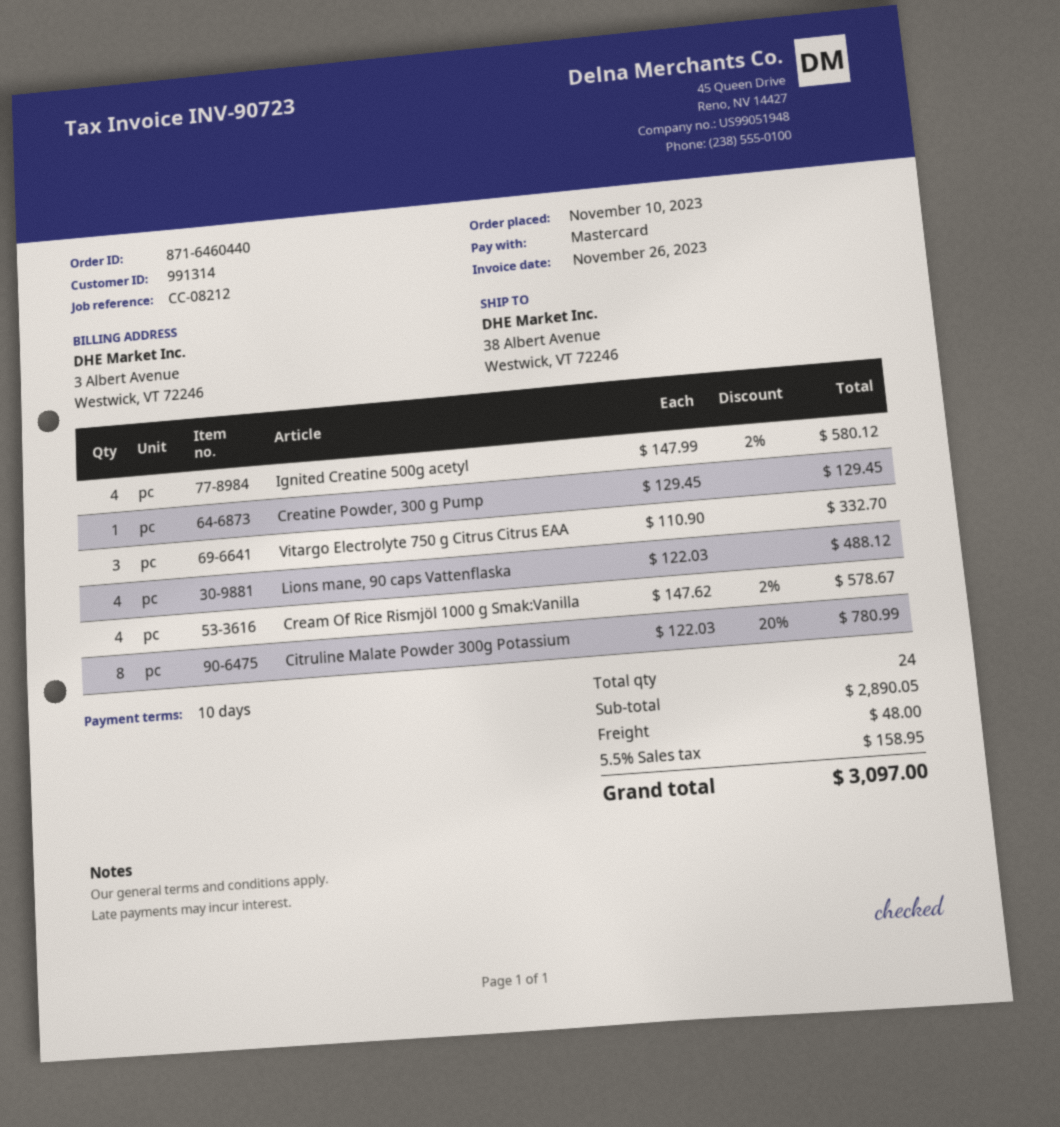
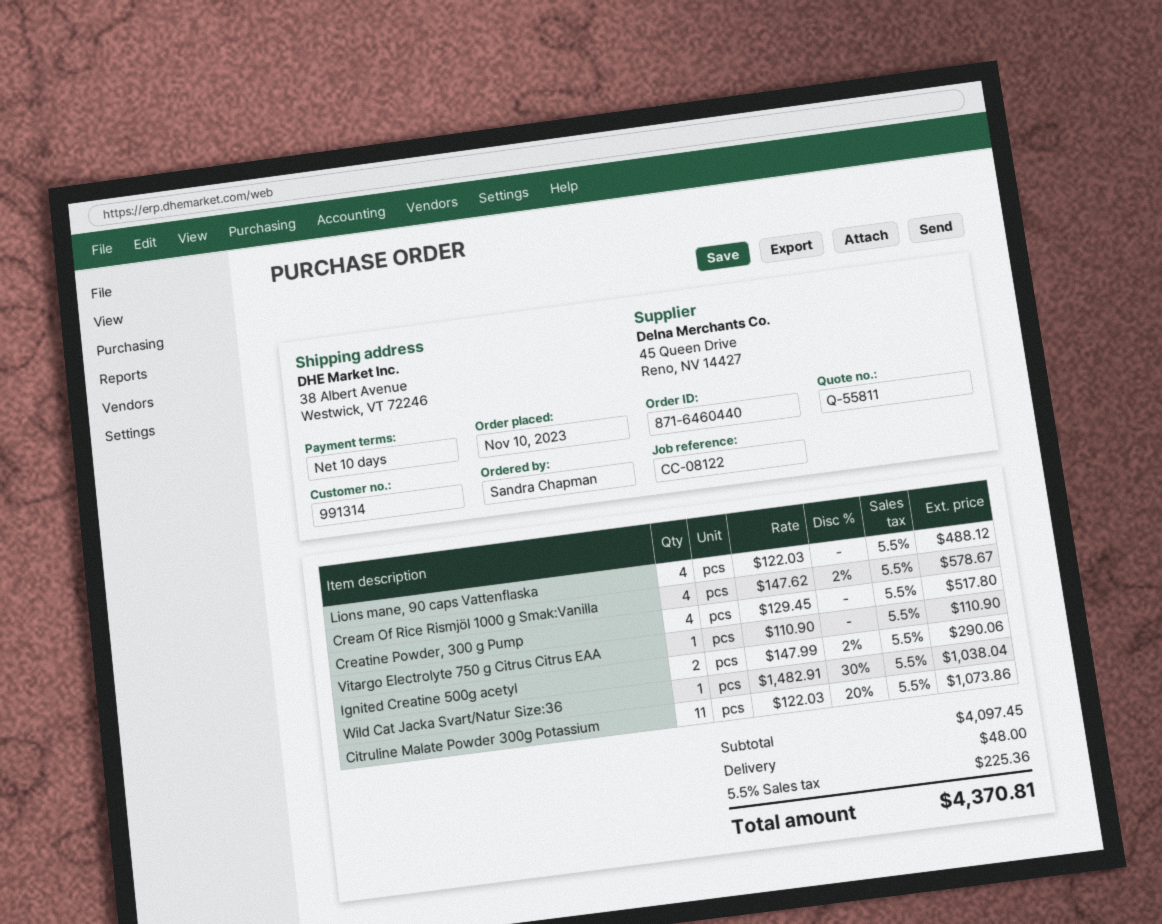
reference: CC-08212 -> CC-08122
Ignited Creatine 500g acetyl: 4 x 147.99 - 2% = 580.12 -> 2 x 147.99 - 2% = 290.06
Creatine Powder, 300 g Pump: 1 x 129.45 = 129.45 -> 4 x 129.45 = 517.80
Vitargo Electrolyte 750 g Citrus Citrus EAA: 3 x 110.90 = 332.70 -> 1 x 110.90 = 110.90
Citruline Malate Powder 300g Potassium: 8 x 122.03 - 20% = 780.99 -> 11 x 122.03 - 20% = 1073.86
Wild Cat Jacka Svart/Natur Size:36: none -> 1 x 1482.91 - 30% = 1038.04
subtotal: 2890.05 -> 4097.45
tax: 5.5% = 158.95 -> 5.5% = 225.36
total: 3097.00 -> 4370.81

